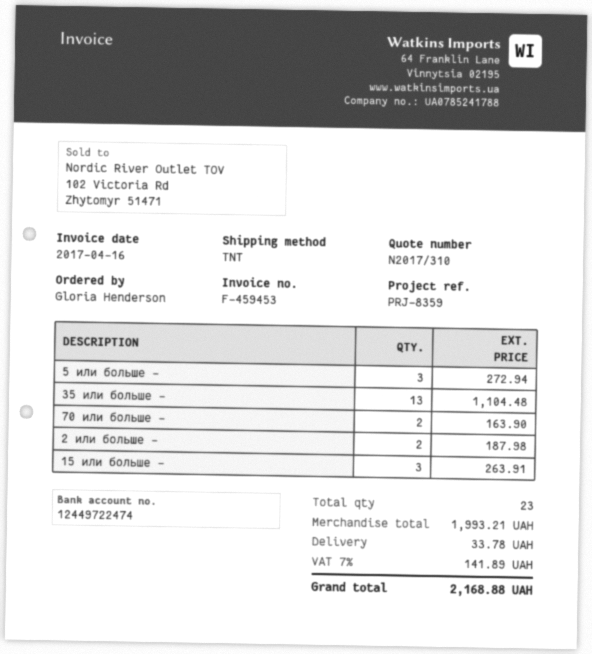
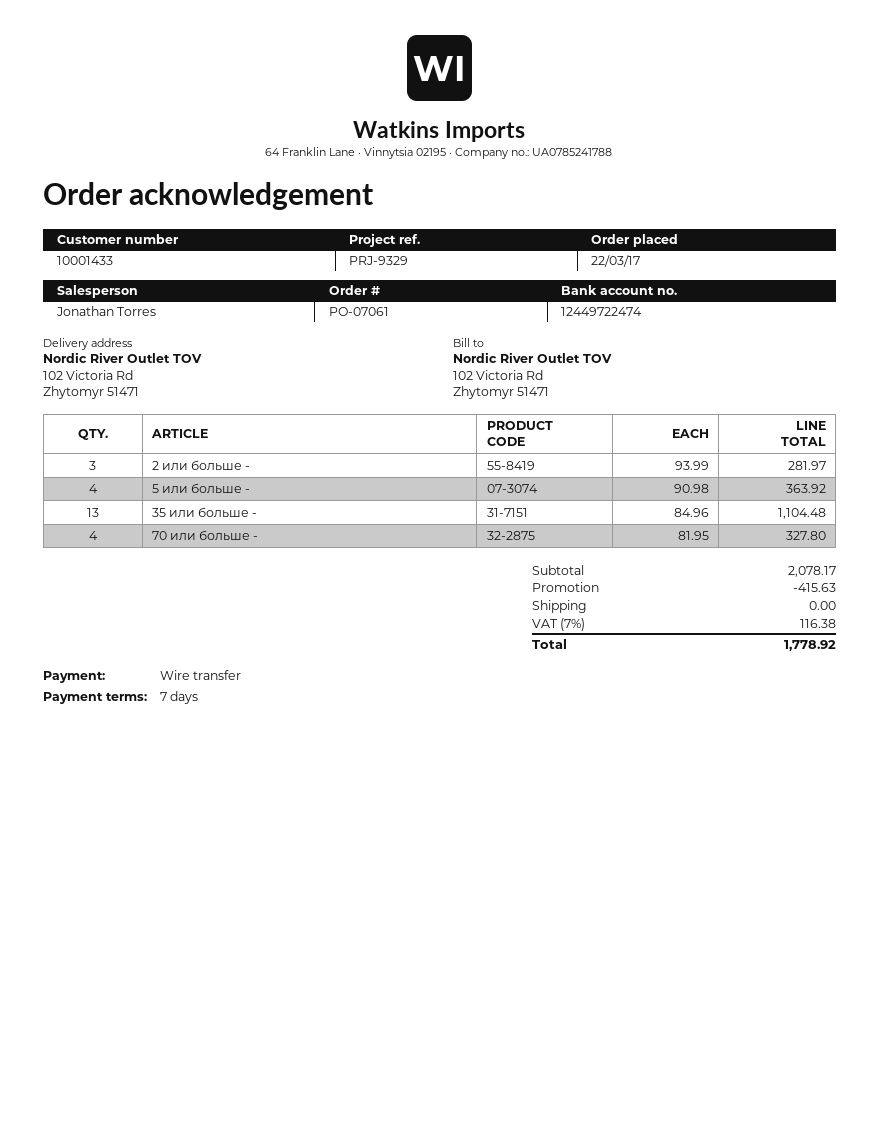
reference: PRJ-8359 -> PRJ-9329
5 или больше -: 3 for 272.94 -> 4 for 363.92
70 или больше -: 2 for 163.90 -> 4 for 327.80
2 или больше -: 2 for 187.98 -> 3 for 281.97
15 или больше -: 3 for 263.91 -> none
subtotal: 1993.21 -> 2078.17
discount: none -> 415.63
shipping: 33.78 -> 0.00
tax: 7% = 141.89 -> 7% = 116.38
total: 2168.88 -> 1778.92

